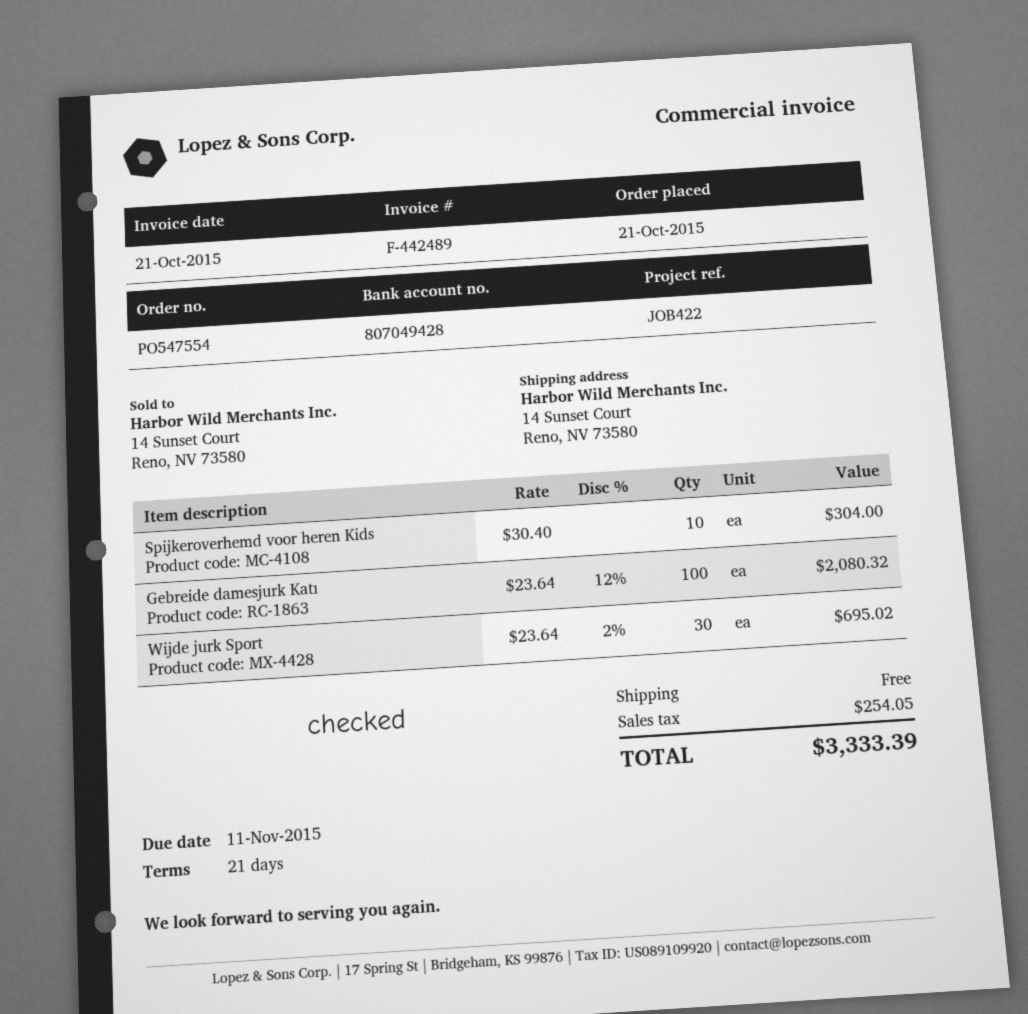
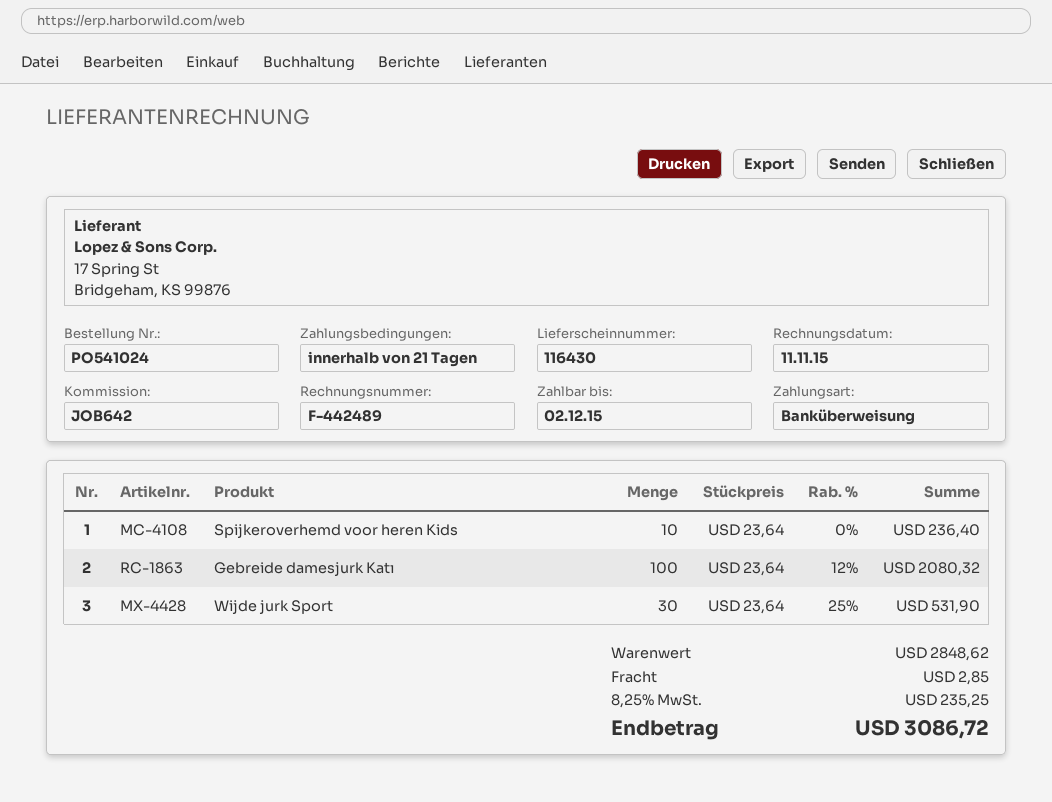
order number: PO547554 -> PO541024
invoice date: 2015-10-21 -> 2015-11-11
due date: 2015-11-11 -> 2015-12-02
reference: JOB422 -> JOB642
Spijkeroverhemd voor heren Kids: 10 x 30.40 = 304.00 -> 10 x 23.64 = 236.40
Wijde jurk Sport: 30 x 23.64 - 2% = 695.02 -> 30 x 23.64 - 25% = 531.90
shipping: 0.00 -> 2.85
tax: 254.05 -> 235.25
total: 3333.39 -> 3086.72

